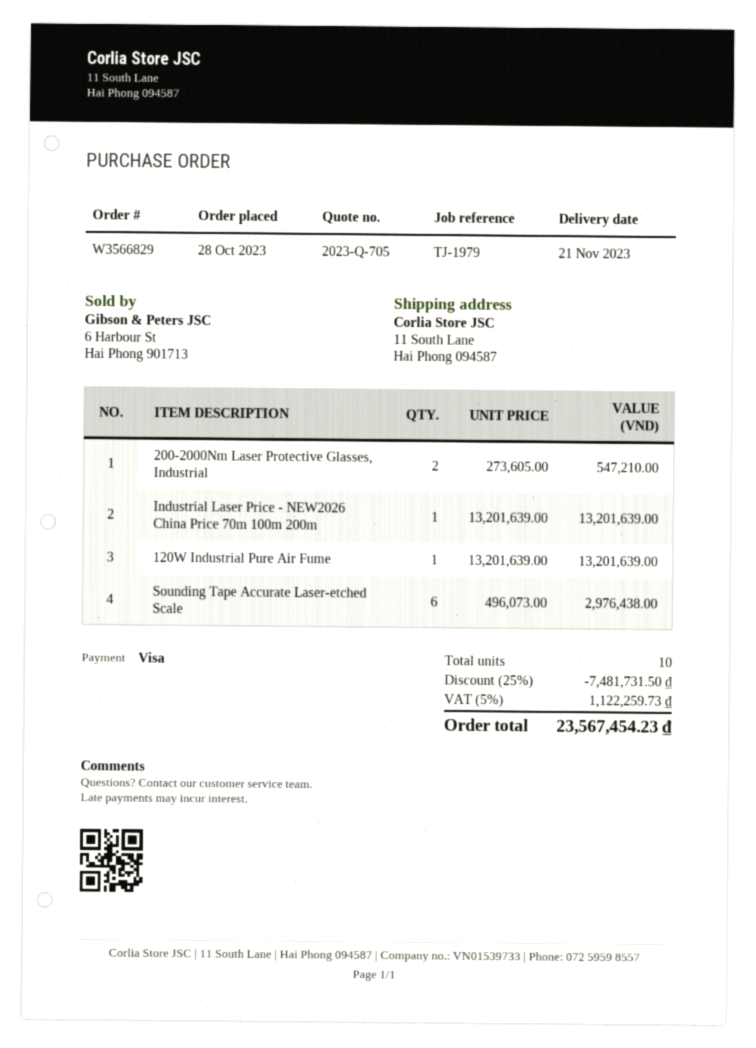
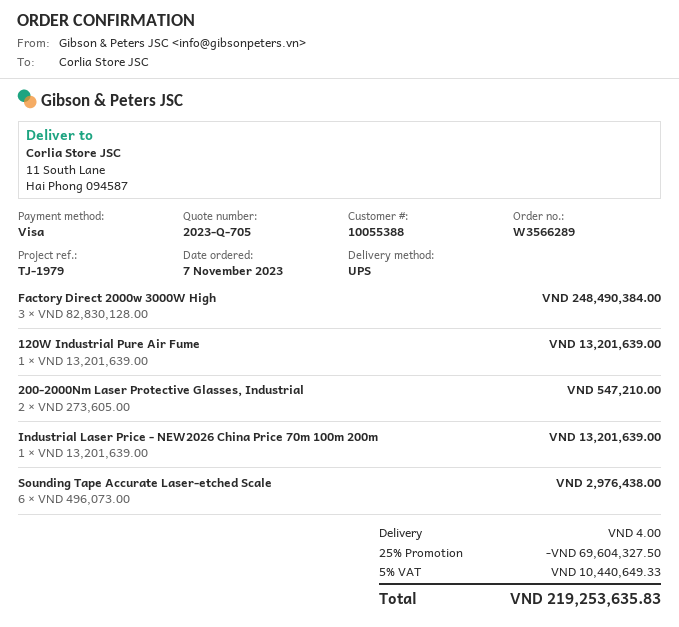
order number: W3566829 -> W3566289
order date: 2023-10-28 -> 2023-11-07
Factory Direct 2000w 3000W High: none -> 3 x 82830128.00 = 248490384.00
discount: 25% = 7481731.50 -> 25% = 69604327.50
shipping: none -> 4.00
tax: 5% = 1122259.73 -> 5% = 10440649.33
total: 23567454.23 -> 219253635.83

